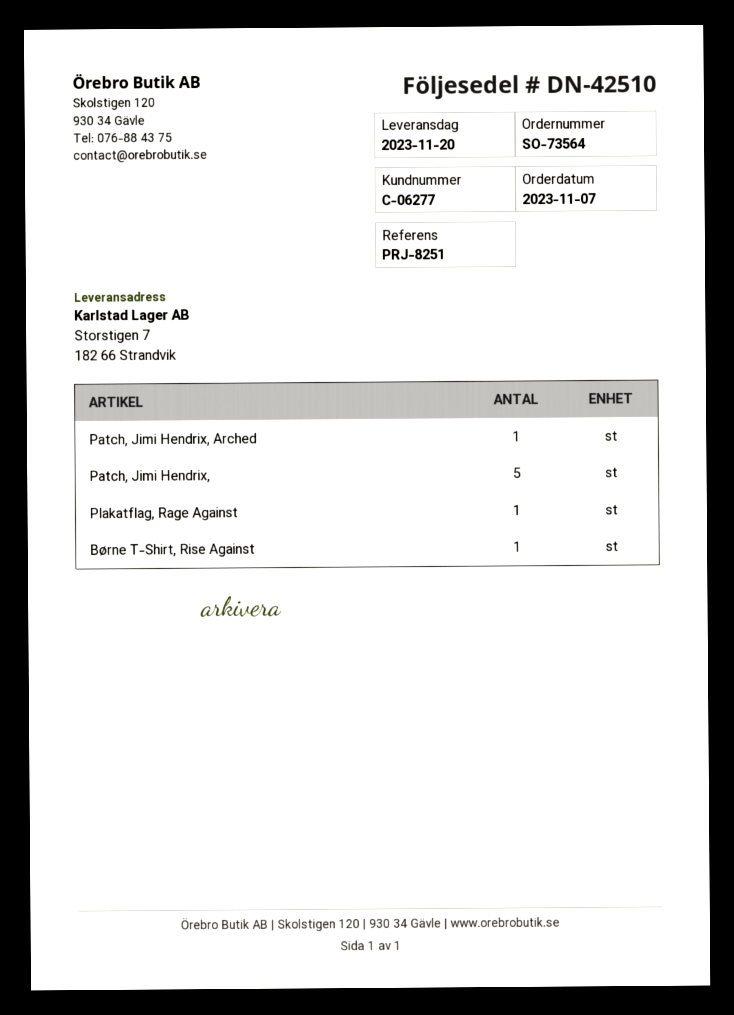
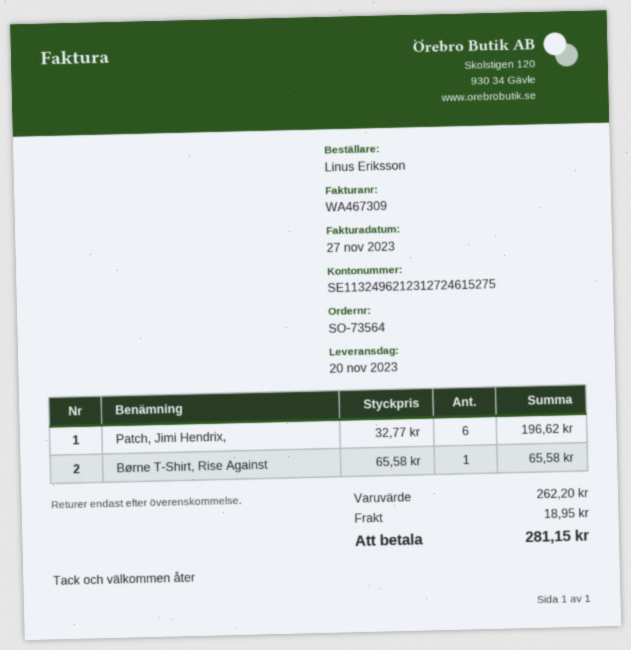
Patch, Jimi Hendrix, Arched: 1 -> none
Patch, Jimi Hendrix,: 5 -> 6
Plakatflag, Rage Against: 1 -> none

